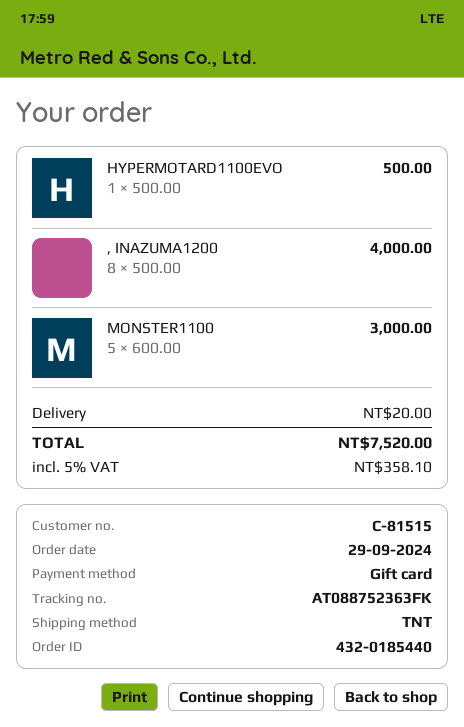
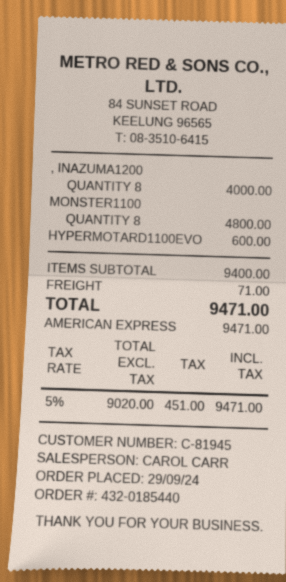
customer number: C-81515 -> C-81945
payment method: gift card -> American Express
HYPERMOTARD1100EVO: 1 for 500.00 -> 1 for 600.00
MONSTER1100: 5 for 3000.00 -> 8 for 4800.00
shipping: 20.00 -> 71.00
tax: 5% = 358.10 -> 5% = 451.00
total: 7520.00 -> 9471.00

